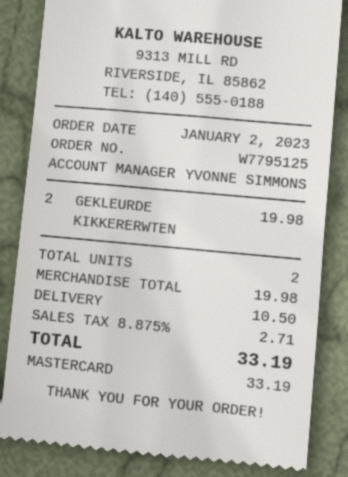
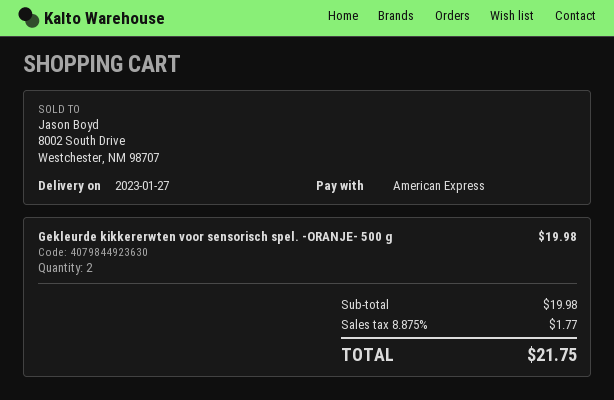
payment method: Mastercard -> American Express
shipping: 10.50 -> none
tax: 8.875% = 2.71 -> 8.875% = 1.77
total: 33.19 -> 21.75

